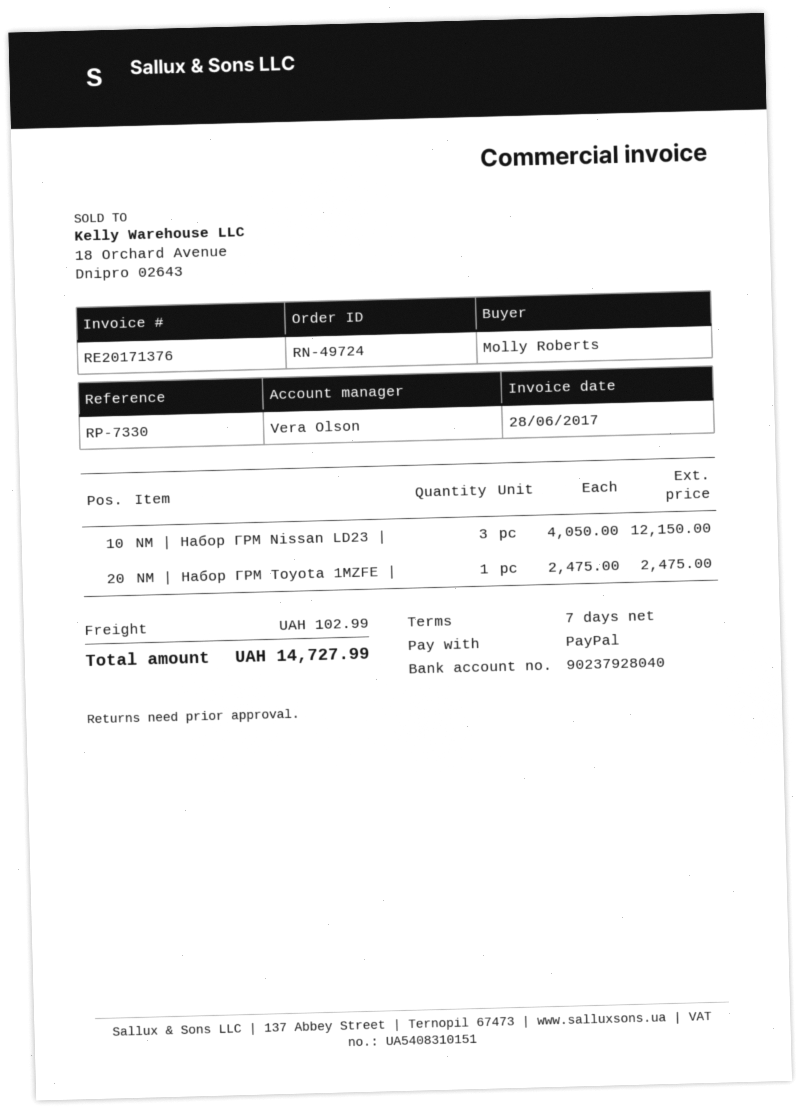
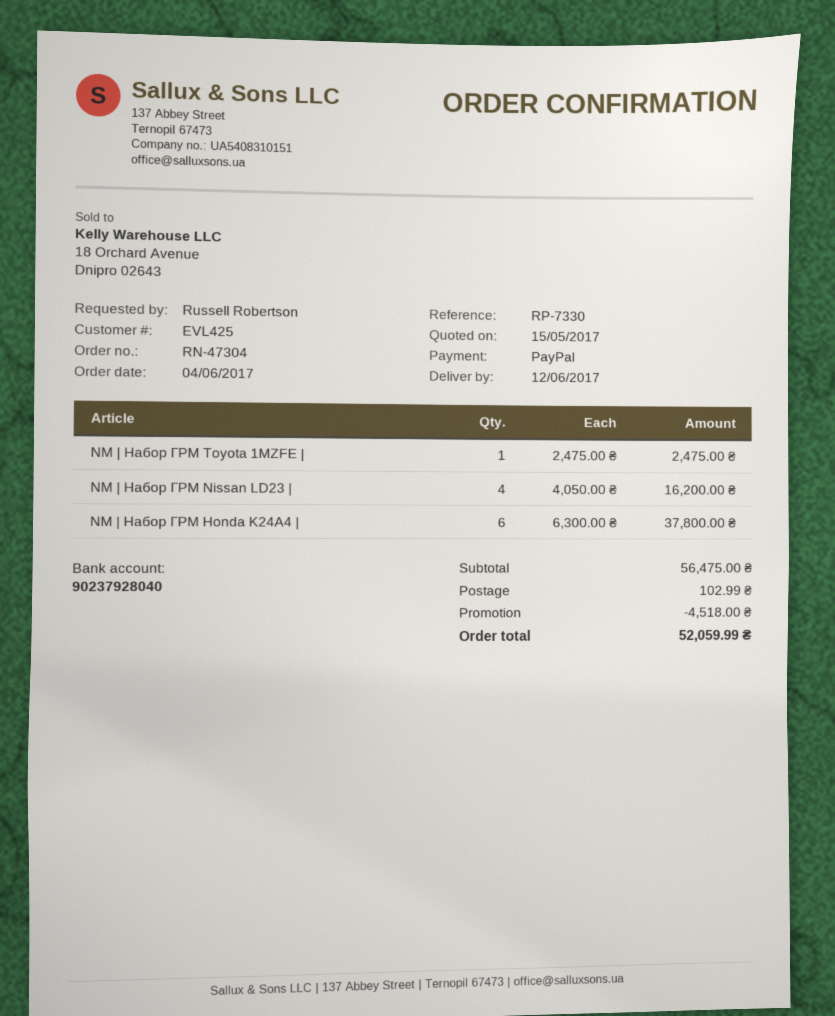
order number: RN-49724 -> RN-47304
ordered by: Molly Roberts -> Russell Robertson
NM | Набор ГРМ Nissan LD23 |: 3 x 4050.00 = 12150.00 -> 4 x 4050.00 = 16200.00
NM | Набор ГРМ Honda K24A4 |: none -> 6 x 6300.00 = 37800.00
discount: none -> 4518.00
total: 14727.99 -> 52059.99

